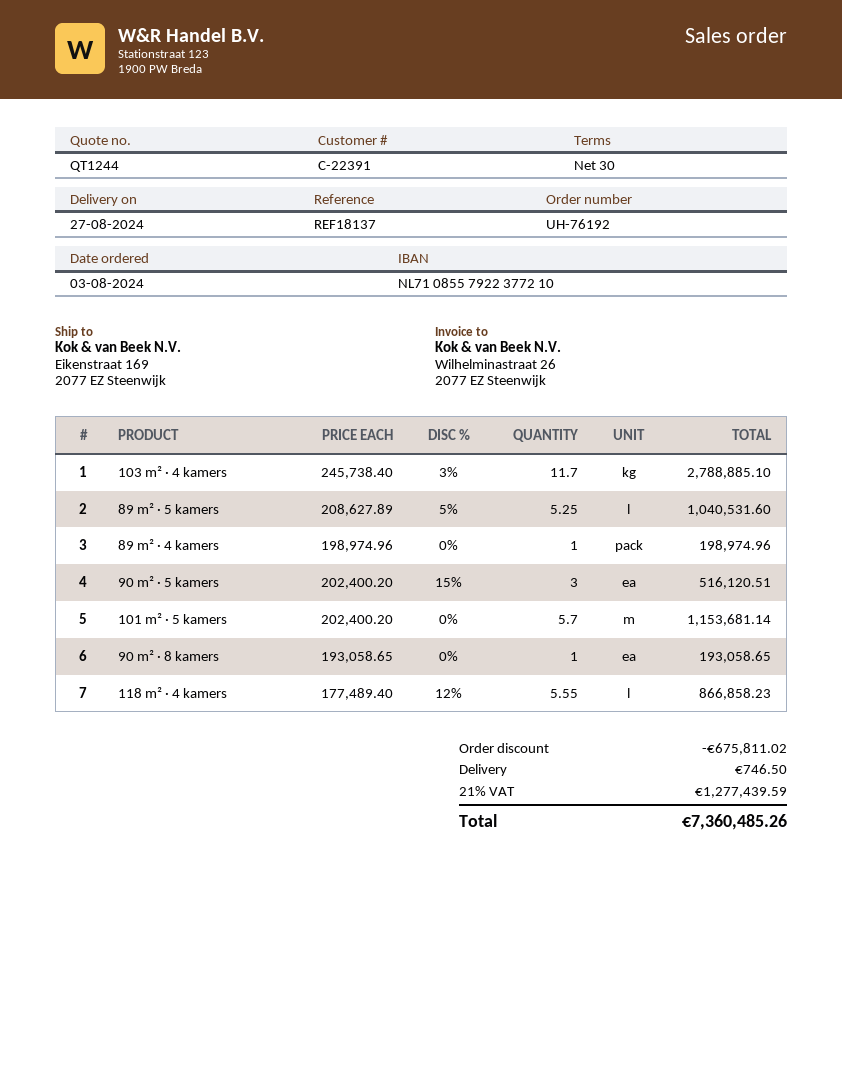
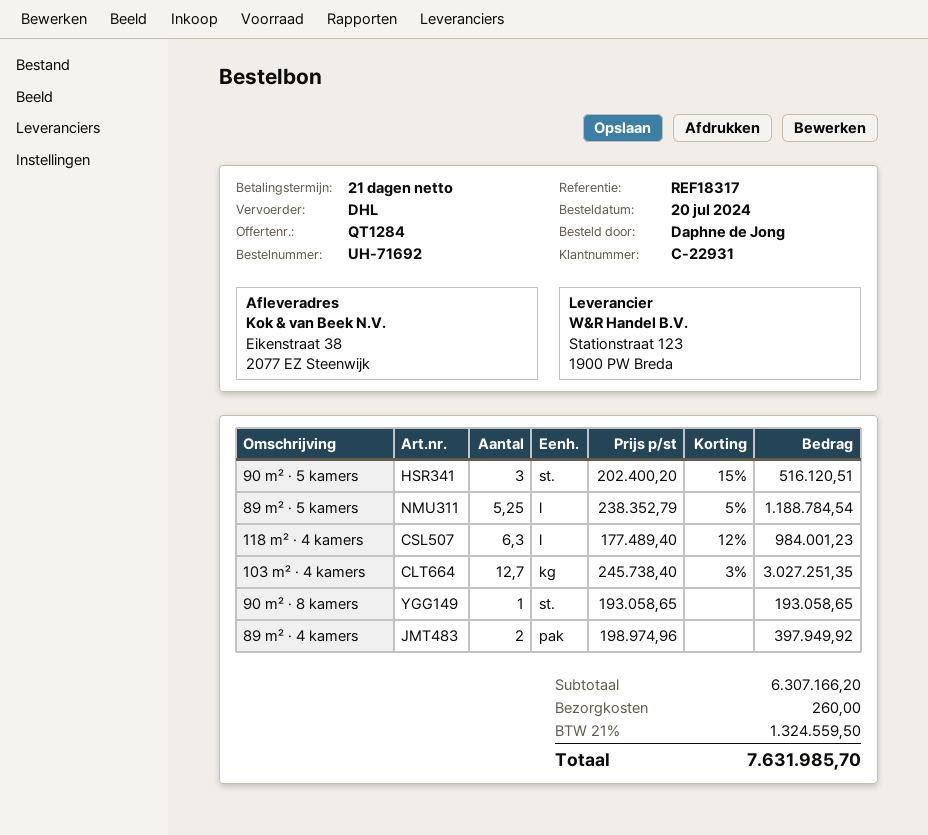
quote number: QT1244 -> QT1284
order number: UH-76192 -> UH-71692
order date: 2024-08-03 -> 2024-07-20
payment terms: 30 days -> 21 days
customer number: C-22391 -> C-22931
reference: REF18137 -> REF18317
ship to: Eikenstraat 169, 2077 EZ Steenwijk -> Eikenstraat 38, 2077 EZ Steenwijk
103 m² · 4 kamers: 11.7 x 245738.40 - 3% = 2788885.10 -> 12.7 x 245738.40 - 3% = 3027251.35
89 m² · 5 kamers: 5.25 x 208627.89 - 5% = 1040531.60 -> 5.25 x 238352.79 - 5% = 1188784.54
89 m² · 4 kamers: 1 x 198974.96 = 198974.96 -> 2 x 198974.96 = 397949.92
101 m² · 5 kamers: 5.7 x 202400.20 = 1153681.14 -> none
118 m² · 4 kamers: 5.55 x 177489.40 - 12% = 866858.23 -> 6.3 x 177489.40 - 12% = 984001.23
discount: 675811.02 -> none
shipping: 746.50 -> 260.00
tax: 21% = 1277439.59 -> 21% = 1324559.50
total: 7360485.26 -> 7631985.70

